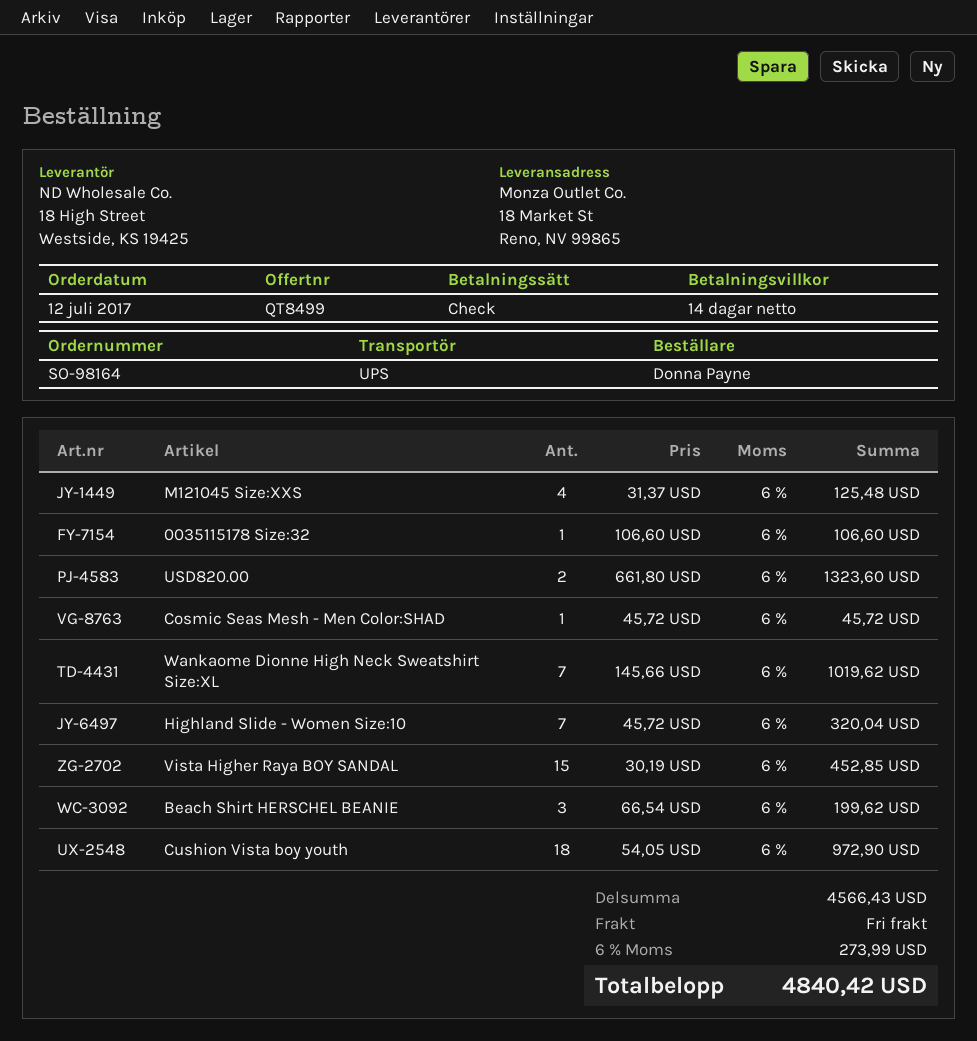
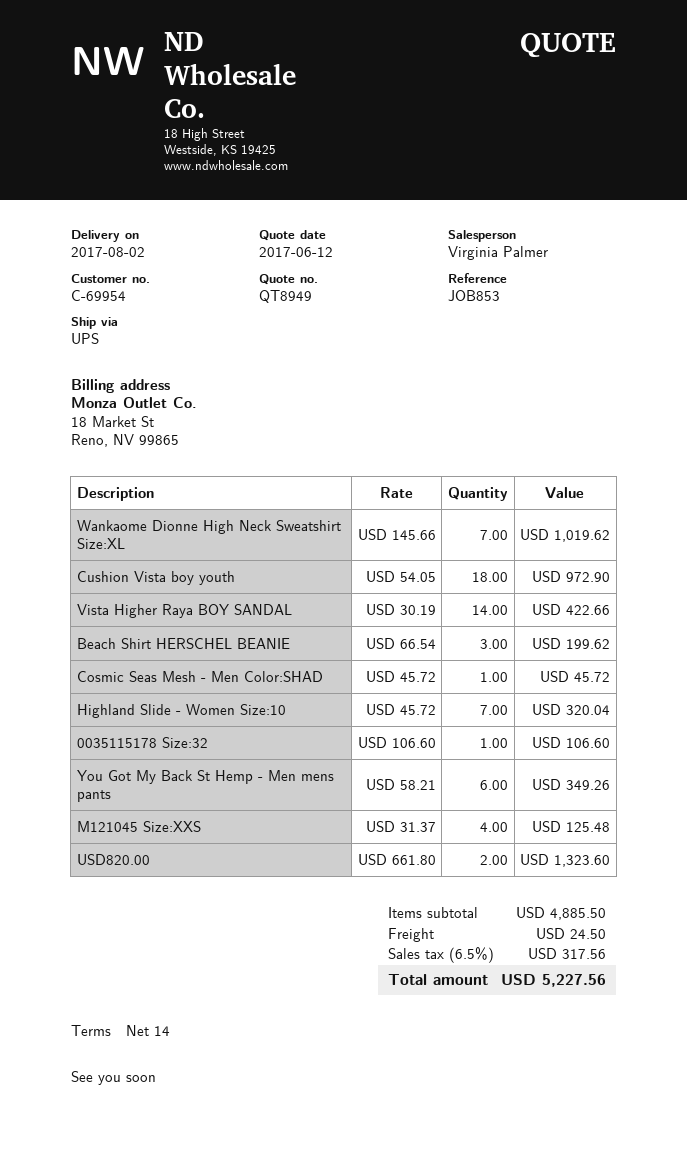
quote number: QT8499 -> QT8949
Vista Higher Raya BOY SANDAL: 15 x 30.19 = 452.85 -> 14 x 30.19 = 422.66
You Got My Back St Hemp - Men mens pants: none -> 6 x 58.21 = 349.26
subtotal: 4566.43 -> 4885.50
shipping: 0.00 -> 24.50
tax: 6% = 273.99 -> 6.5% = 317.56
total: 4840.42 -> 5227.56

